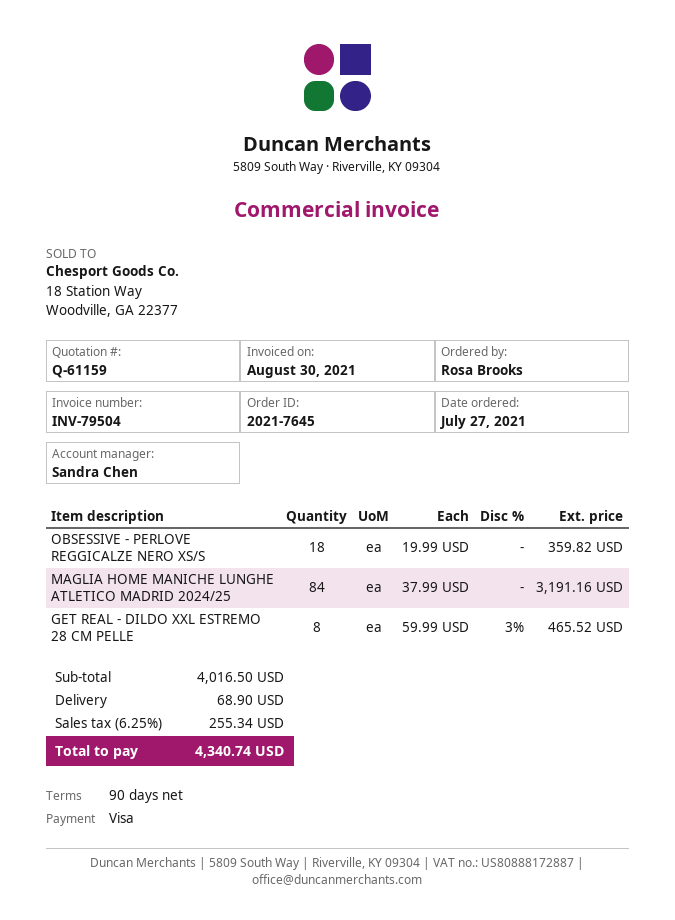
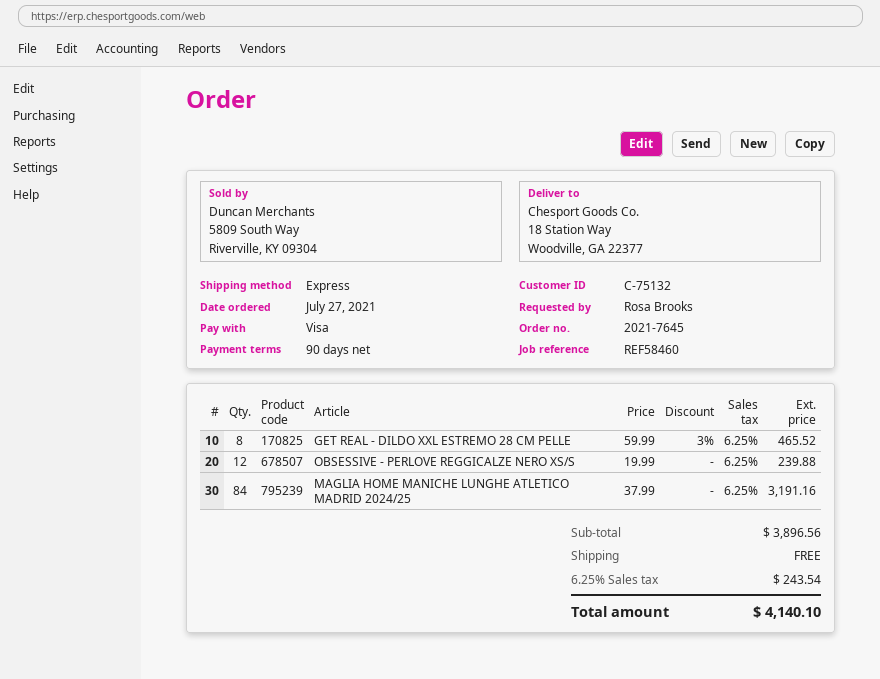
OBSESSIVE - PERLOVE REGGICALZE NERO XS/S: 18 x 19.99 = 359.82 -> 12 x 19.99 = 239.88
subtotal: 4016.50 -> 3896.56
shipping: 68.90 -> 0.00
tax: 6.25% = 255.34 -> 6.25% = 243.54
total: 4340.74 -> 4140.10

